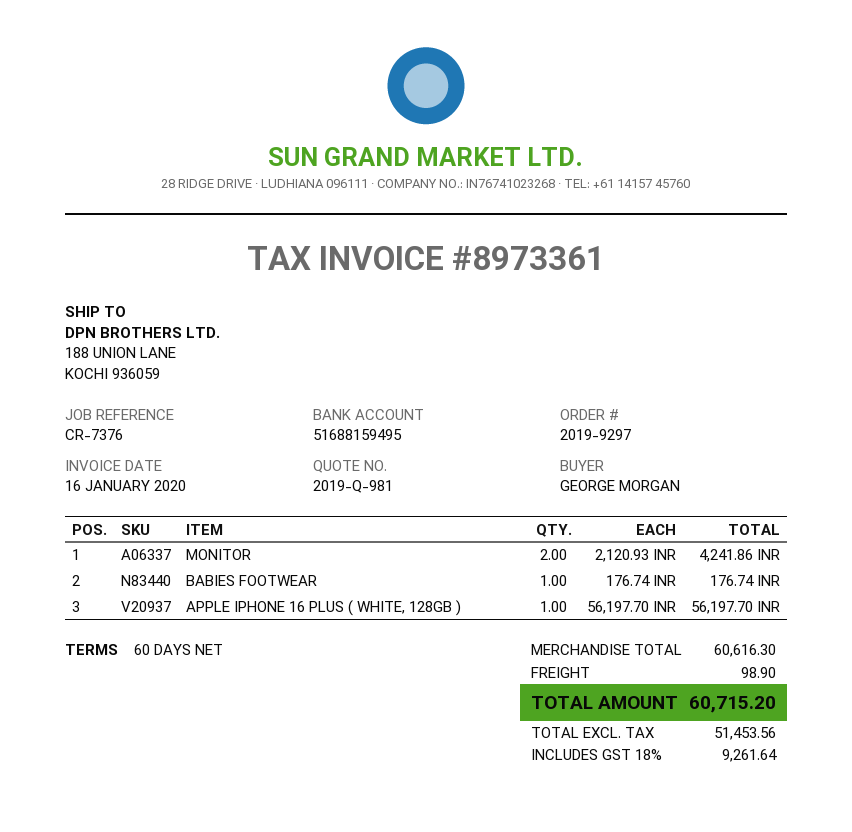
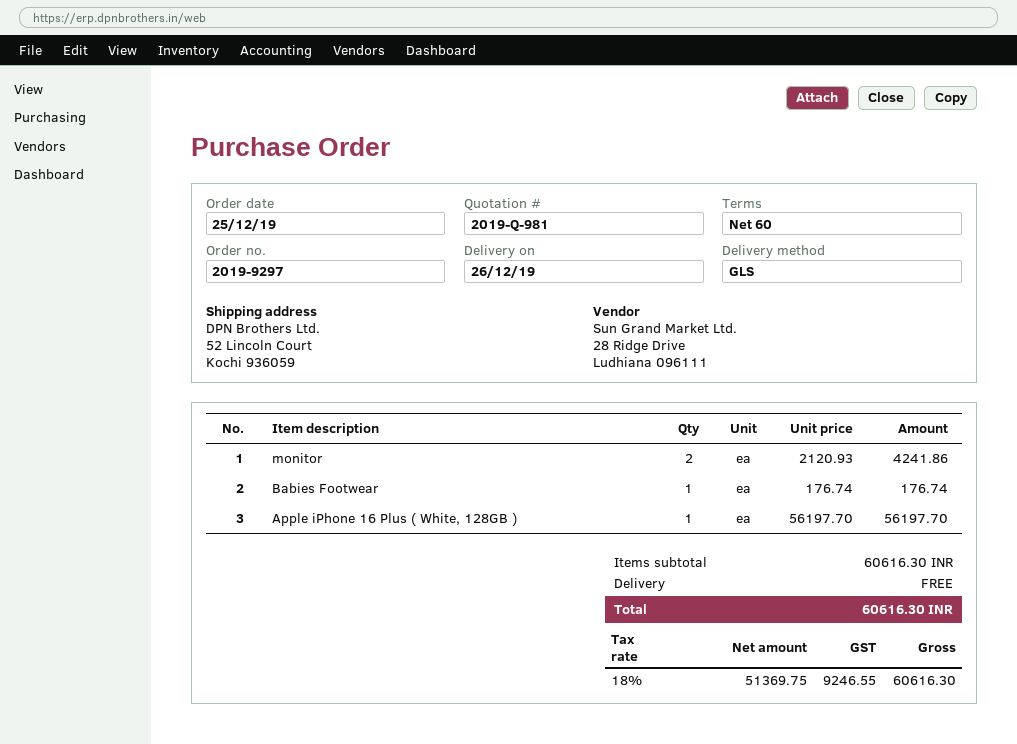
ship to: 188 UNION LANE, KOCHI 936059 -> 52 Lincoln Court, Kochi 936059
shipping: 98.90 -> 0.00
net: 51453.56 -> 51369.75
tax: 18% = 9261.64 -> 18% = 9246.55
total: 60715.20 -> 60616.30

